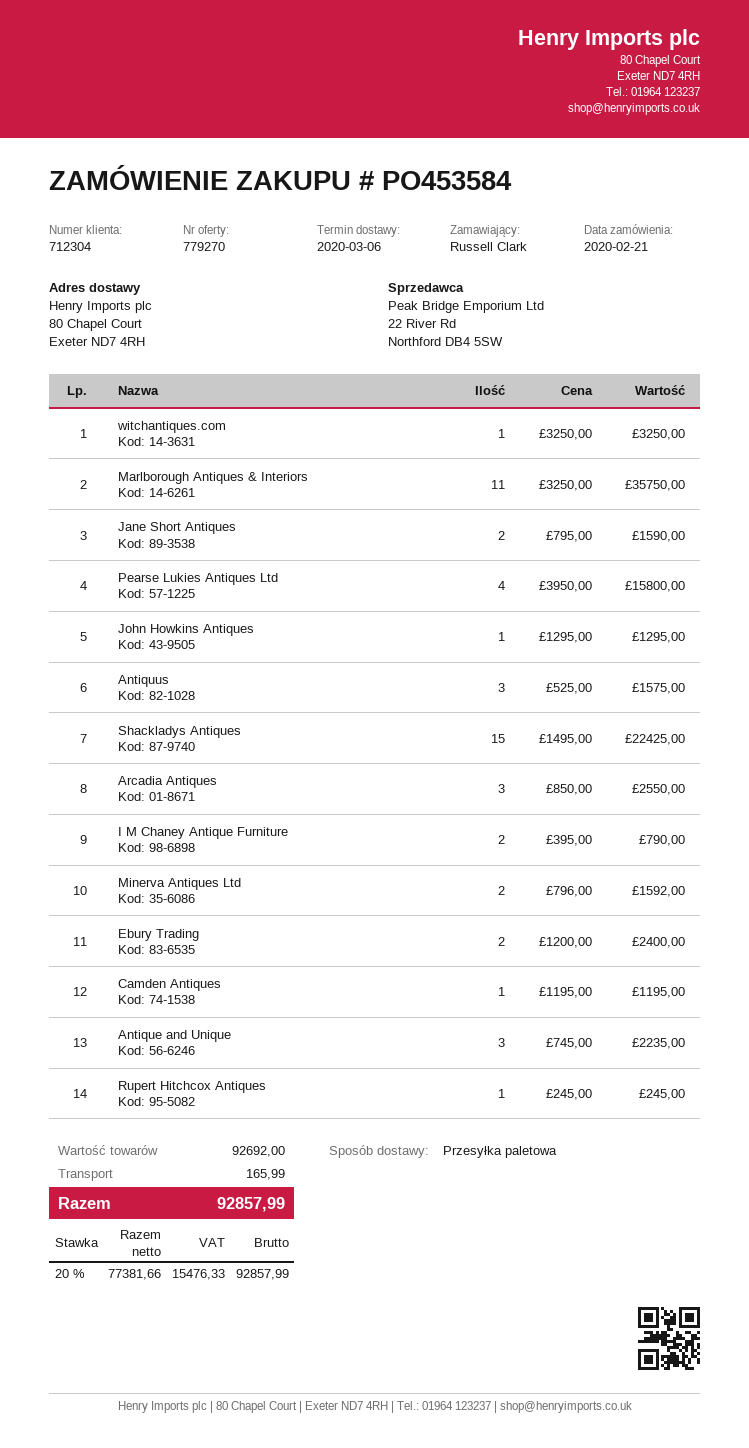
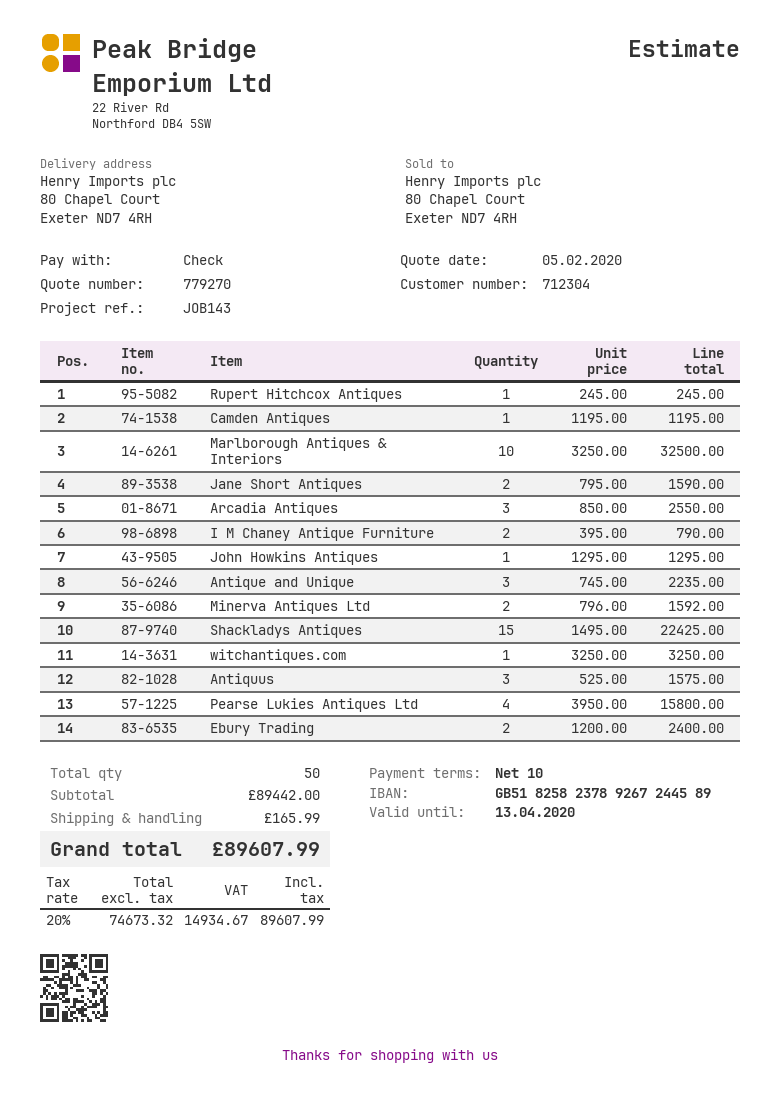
Marlborough Antiques & Interiors: 11 x 3250.00 = 35750.00 -> 10 x 3250.00 = 32500.00
subtotal: 92692.00 -> 89442.00
net: 77381.66 -> 74673.32
tax: 20% = 15476.33 -> 20% = 14934.67
total: 92857.99 -> 89607.99

